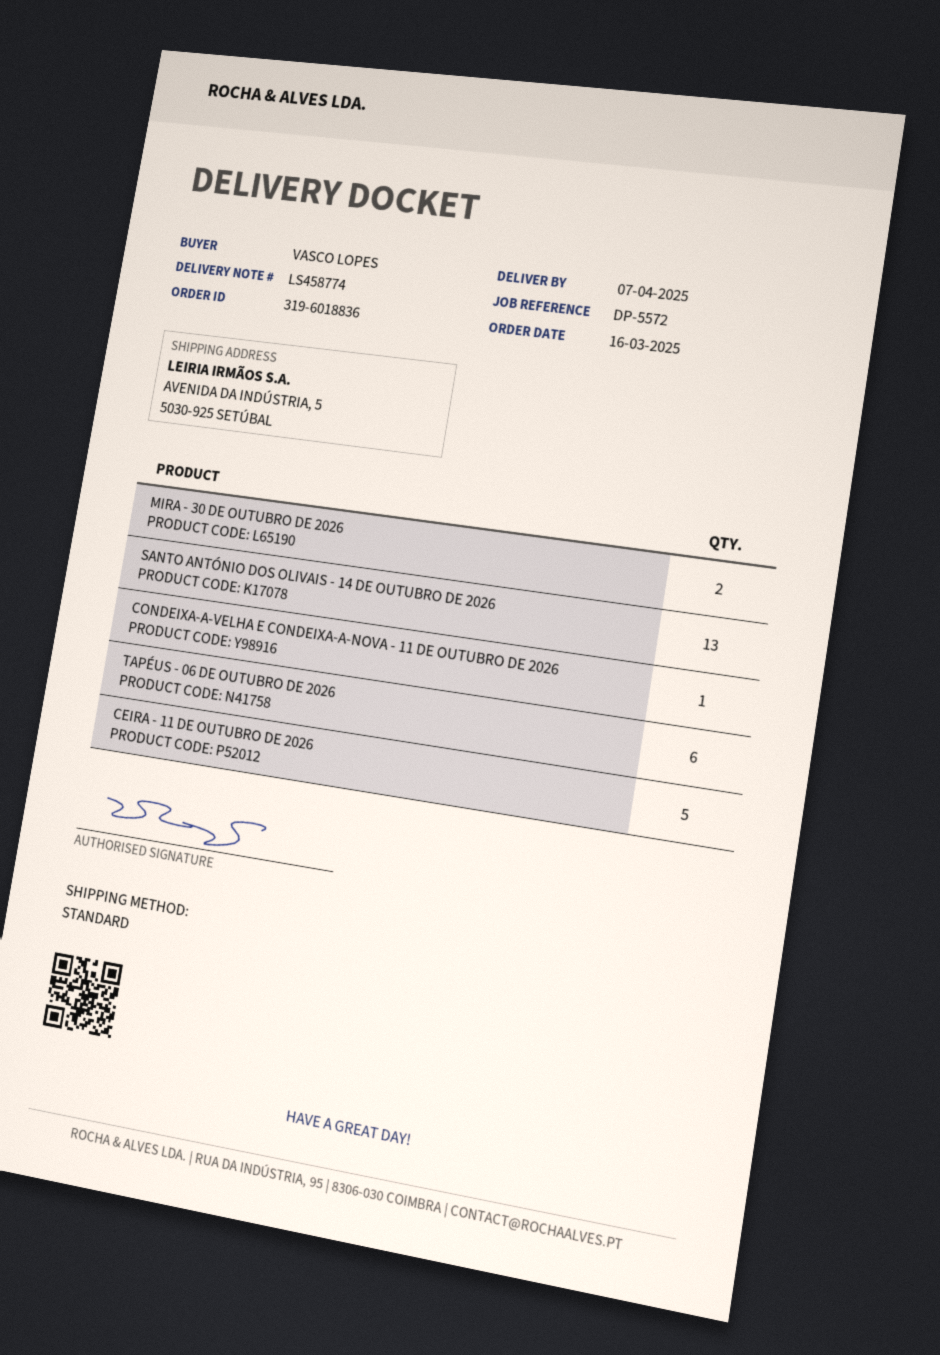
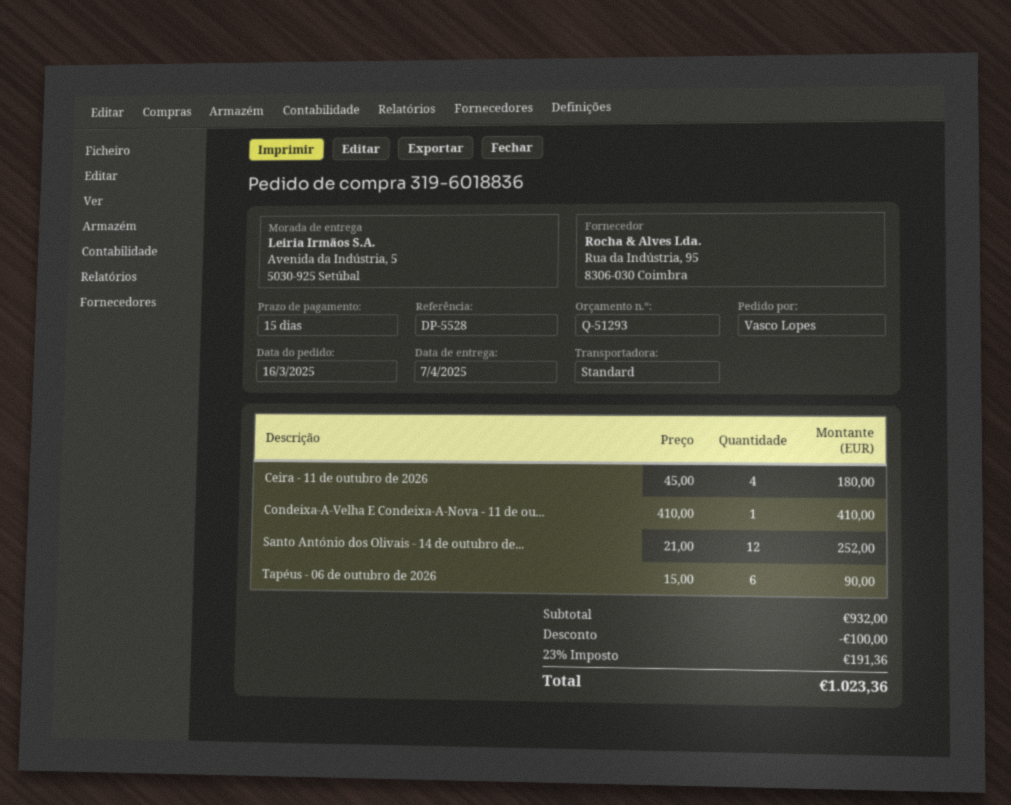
reference: DP-5572 -> DP-5528
MIRA - 30 DE OUTUBRO DE 2026: 2 -> none
SANTO ANTÓNIO DOS OLIVAIS - 14 DE OUTUBRO DE 2026: 13 -> 12
CEIRA - 11 DE OUTUBRO DE 2026: 5 -> 4

